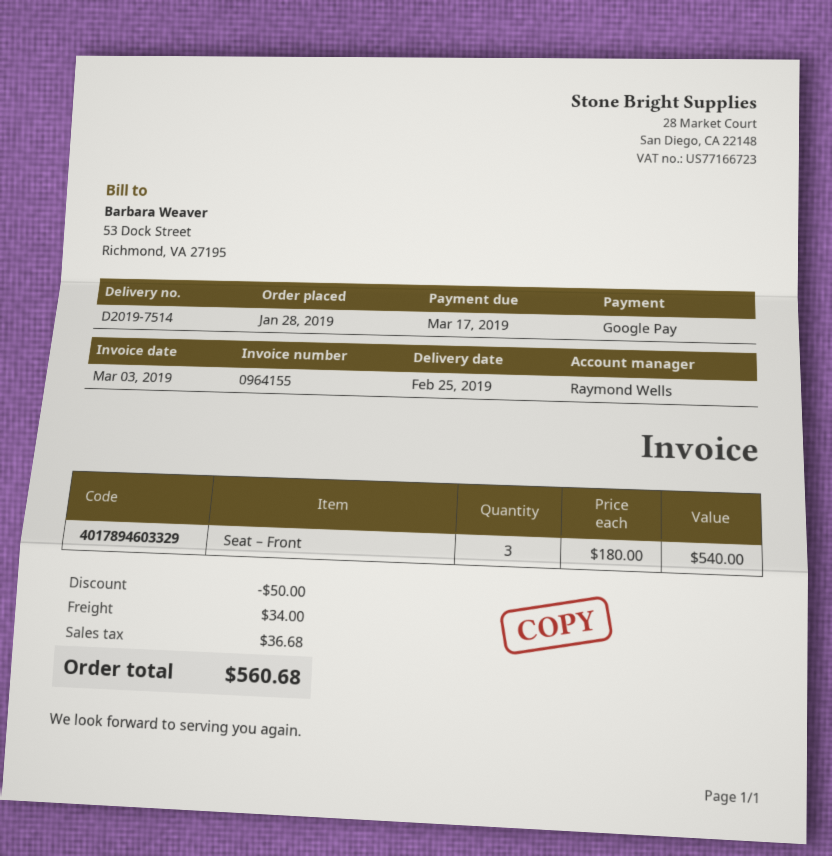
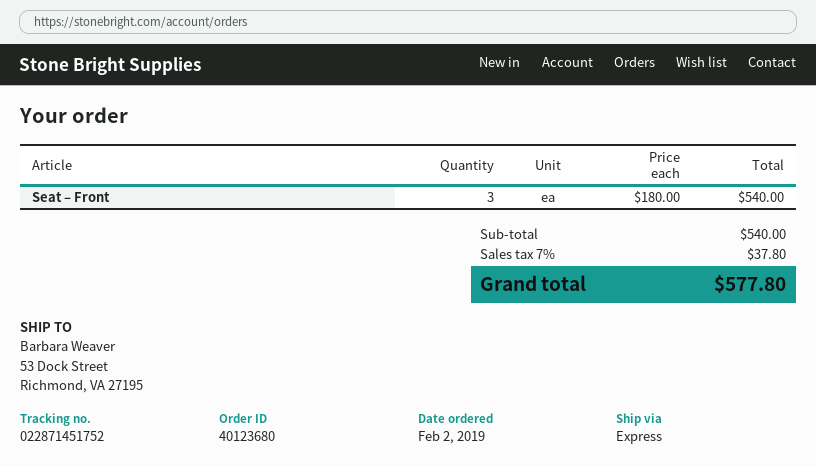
order date: 2019-01-28 -> 2019-02-02
discount: 50.00 -> none
shipping: 34.00 -> none
tax: 36.68 -> 37.80
total: 560.68 -> 577.80

